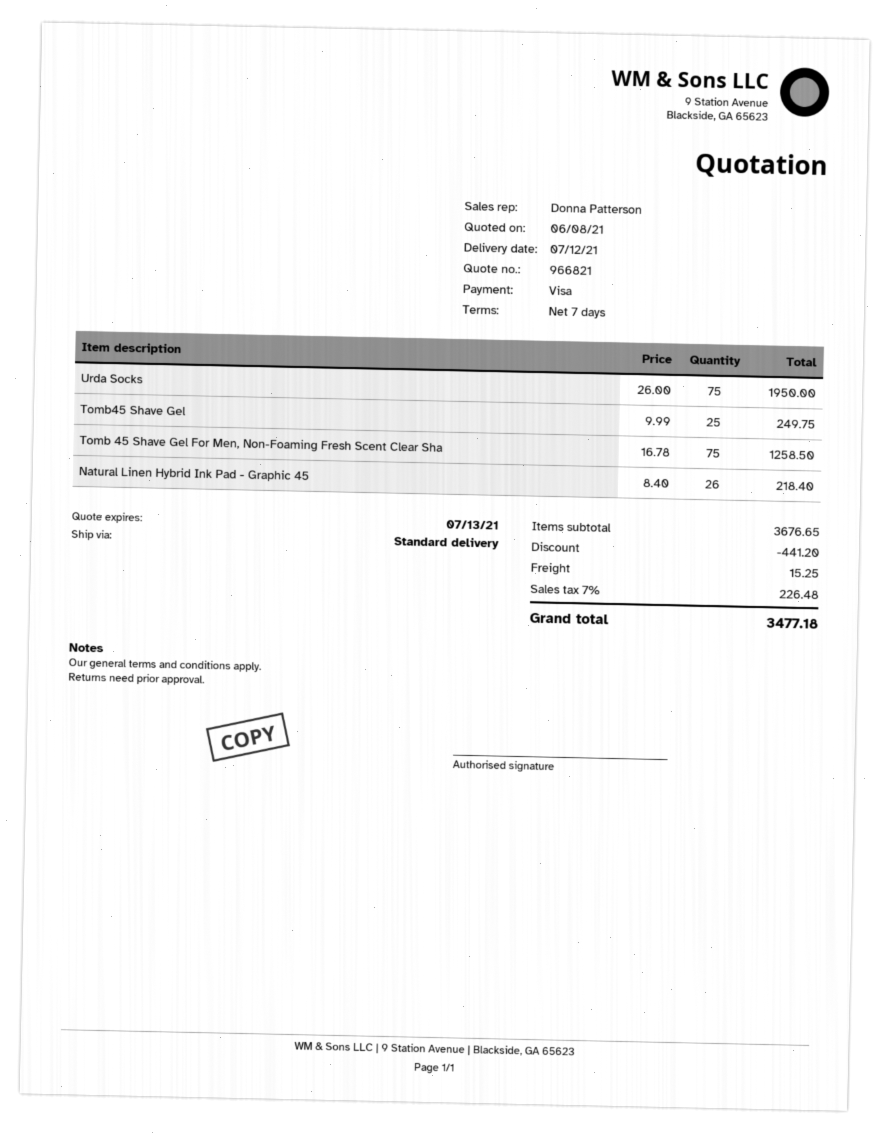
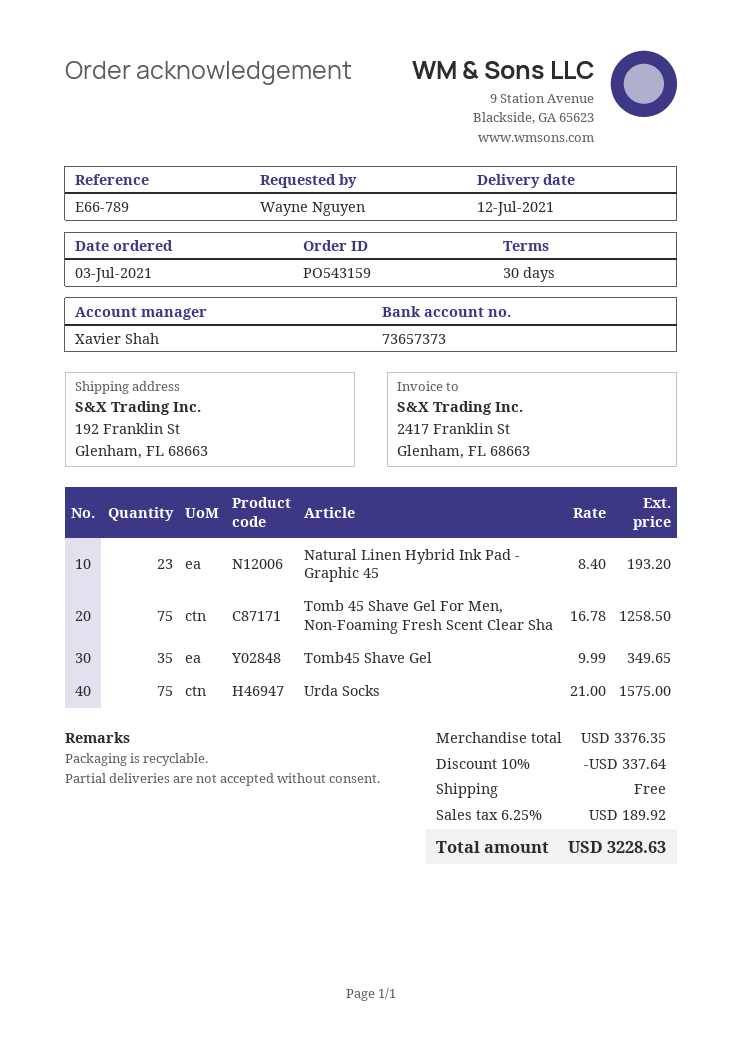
payment terms: 7 days -> 30 days
sales rep: Donna Patterson -> Xavier Shah
Urda Socks: 75 x 26.00 = 1950.00 -> 75 x 21.00 = 1575.00
Tomb45 Shave Gel: 25 x 9.99 = 249.75 -> 35 x 9.99 = 349.65
Natural Linen Hybrid Ink Pad - Graphic 45: 26 x 8.40 = 218.40 -> 23 x 8.40 = 193.20
subtotal: 3676.65 -> 3376.35
discount: 441.20 -> 337.64
shipping: 15.25 -> 0.00
tax: 7% = 226.48 -> 6.25% = 189.92
total: 3477.18 -> 3228.63

